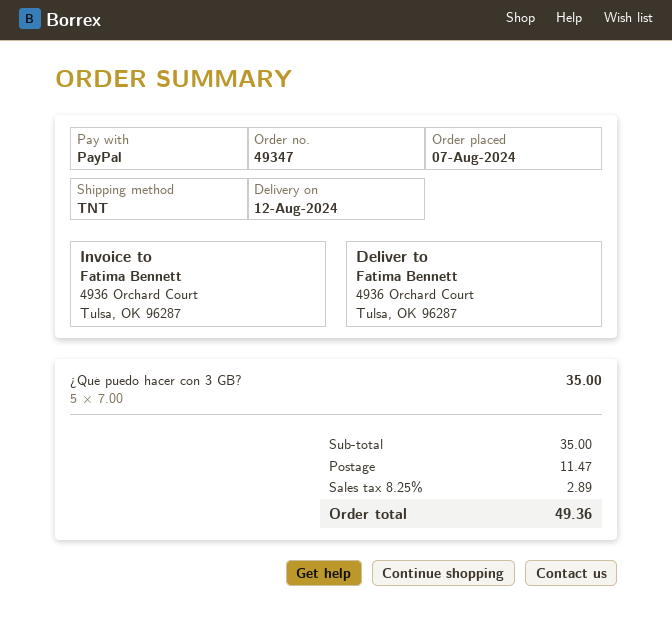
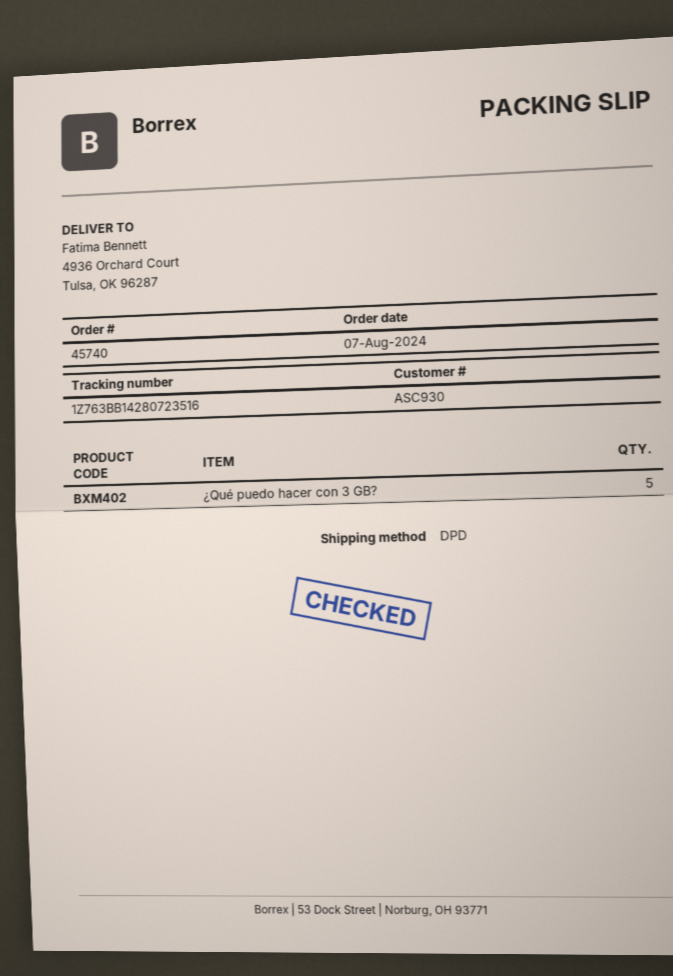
order number: 49347 -> 45740
shipping method: TNT -> DPD

